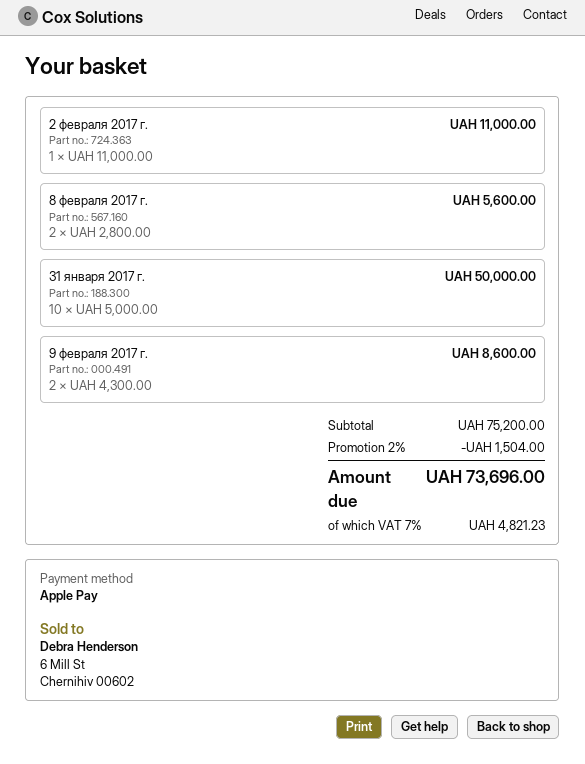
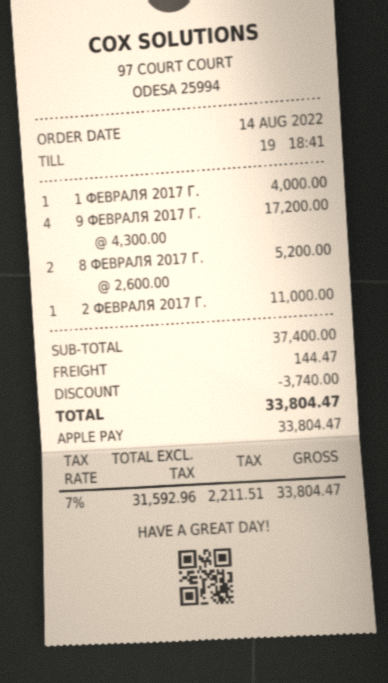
8 февраля 2017 г.: 2 x 2800.00 = 5600.00 -> 2 x 2600.00 = 5200.00
31 января 2017 г.: 10 x 5000.00 = 50000.00 -> none
9 февраля 2017 г.: 2 x 4300.00 = 8600.00 -> 4 x 4300.00 = 17200.00
1 ФЕВРАЛЯ 2017 Г.: none -> 1 x 4000.00 = 4000.00
subtotal: 75200.00 -> 37400.00
discount: 1504.00 -> 3740.00
shipping: none -> 144.47
tax: 7% = 4821.23 -> 7% = 2211.51
total: 73696.00 -> 33804.47

